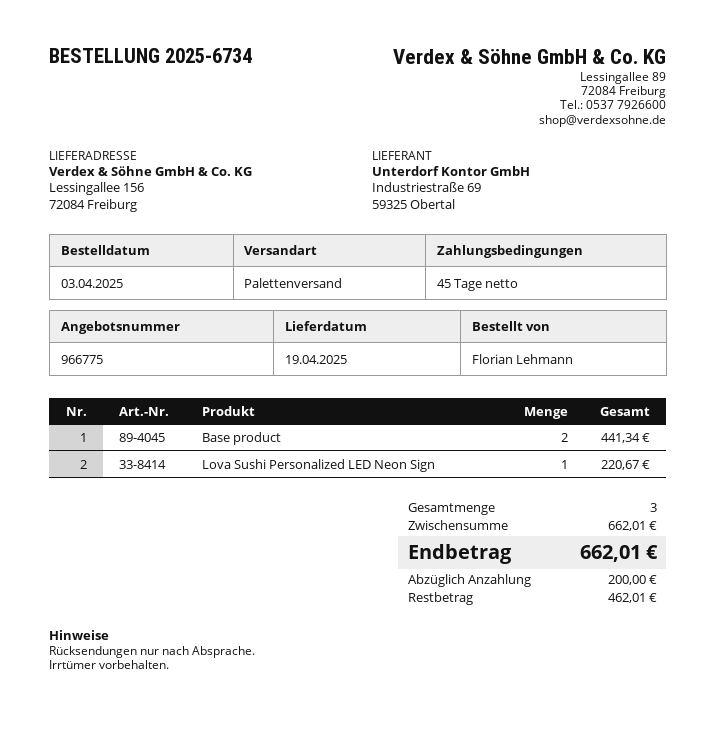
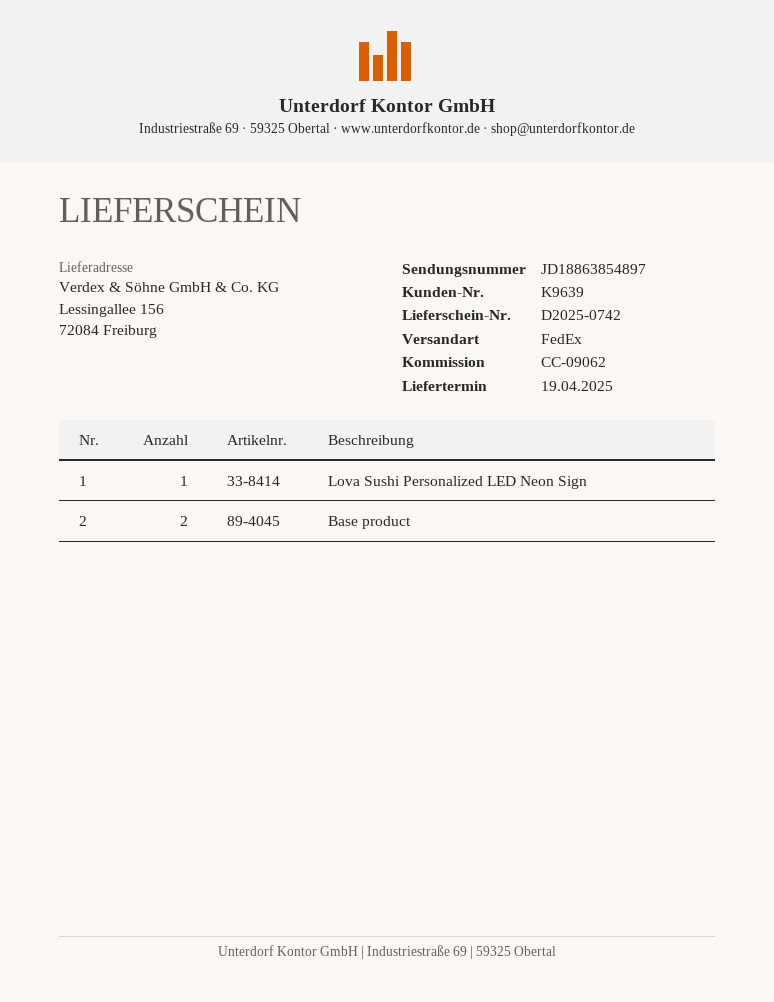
shipping method: pallet freight -> FedEx

